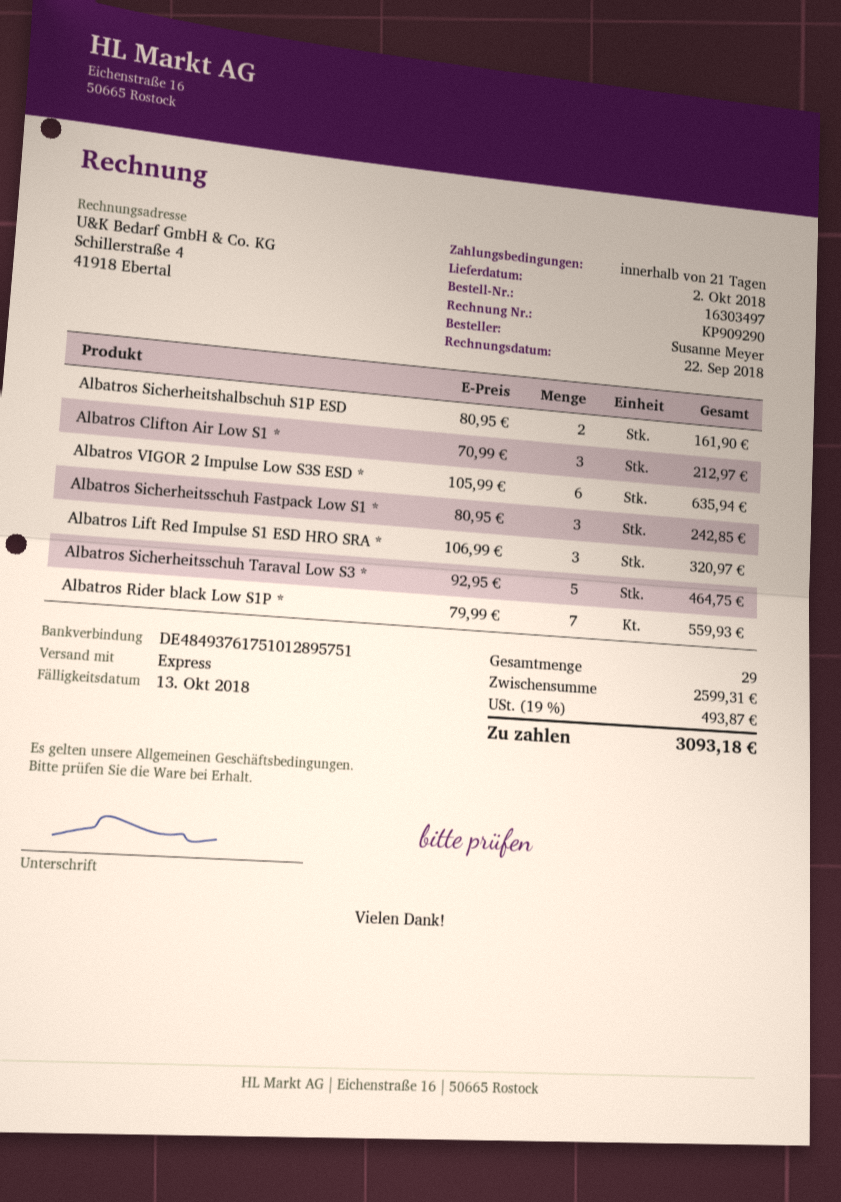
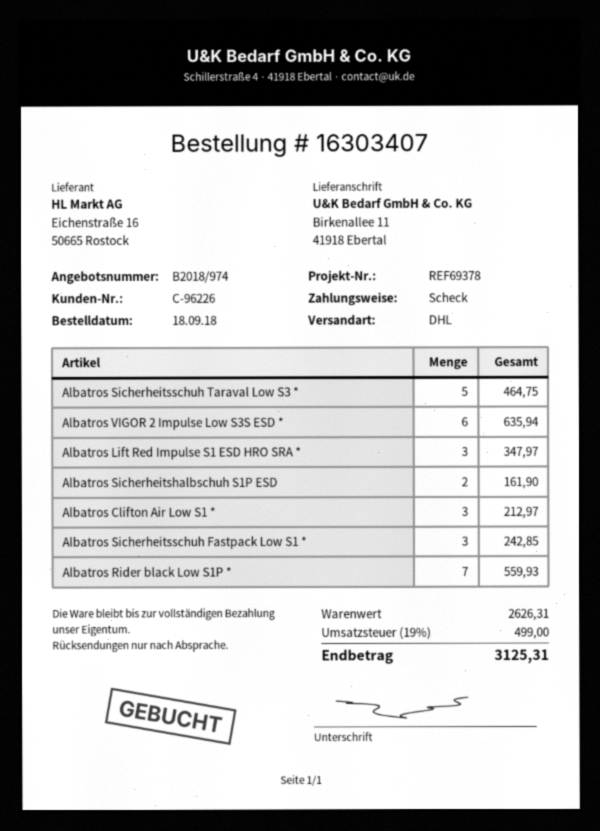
order number: 16303497 -> 16303407
shipping method: express -> DHL
Albatros Lift Red Impulse S1 ESD HRO SRA *: 3 for 320.97 -> 3 for 347.97
subtotal: 2599.31 -> 2626.31
tax: 19% = 493.87 -> 19% = 499.00
total: 3093.18 -> 3125.31

